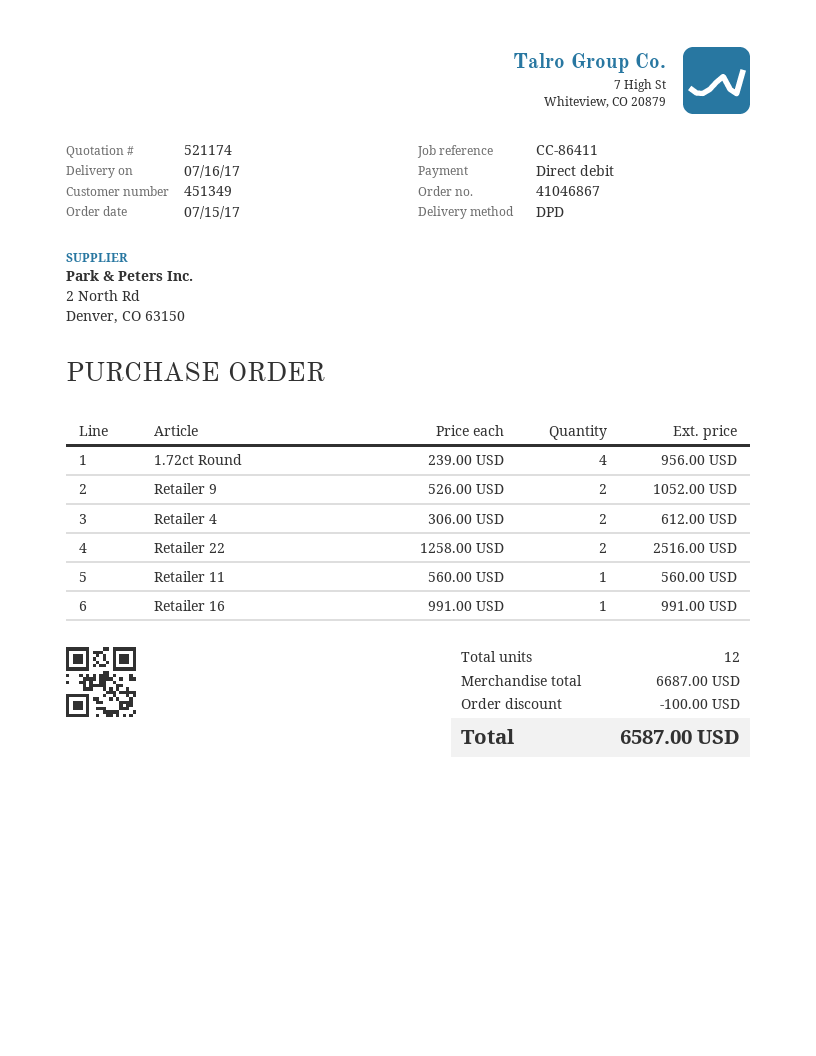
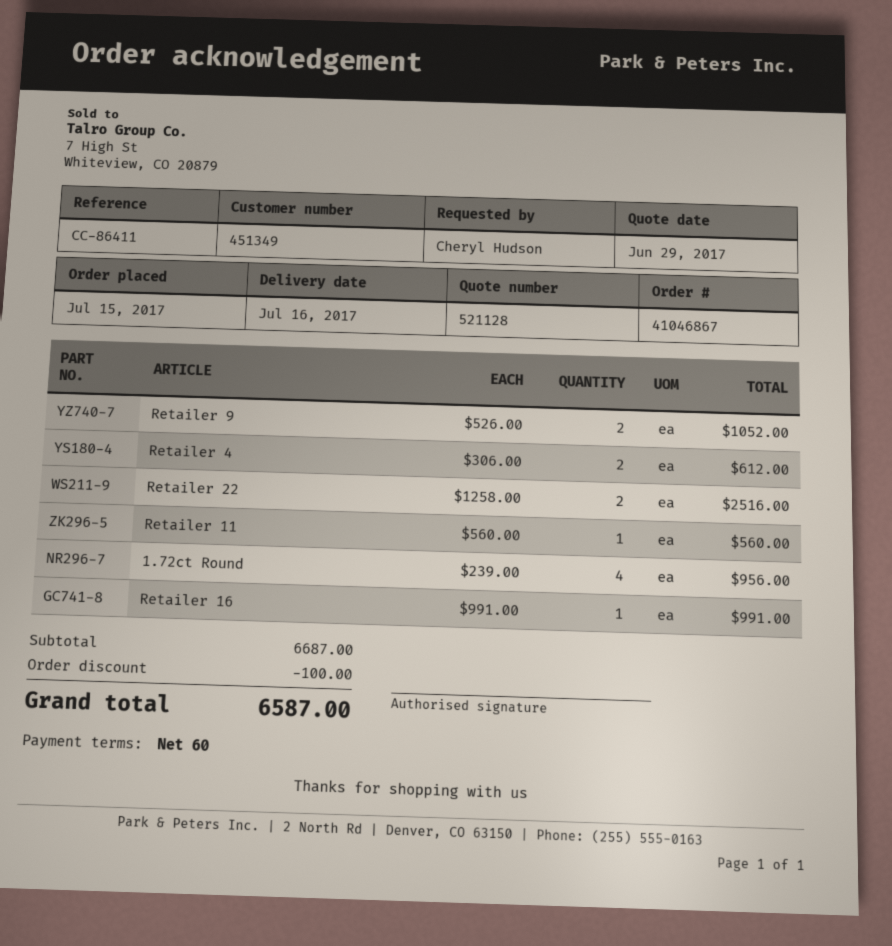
quote number: 521174 -> 521128

